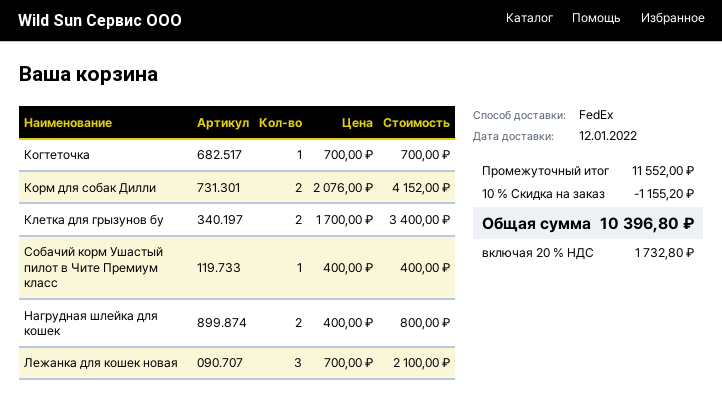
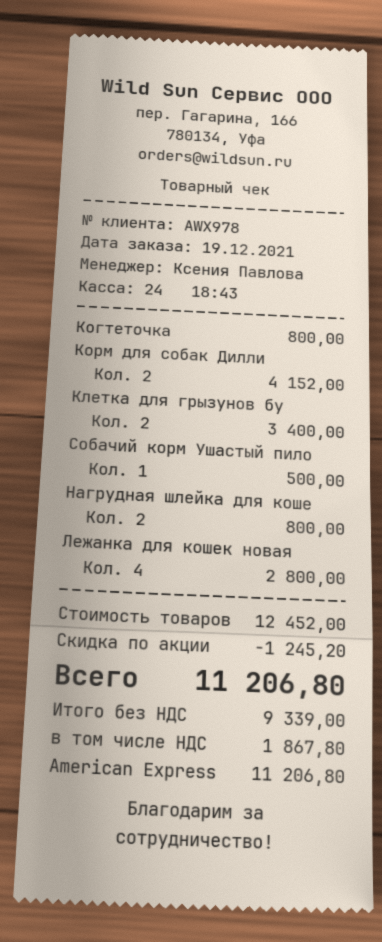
Когтеточка: 1 for 700.00 -> 1 for 800.00
Собачий корм Ушастый пилот в Чите Премиум класс: 1 for 400.00 -> 1 for 500.00
Лежанка для кошек новая: 3 for 2100.00 -> 4 for 2800.00
subtotal: 11552.00 -> 12452.00
discount: 1155.20 -> 1245.20
tax: 1732.80 -> 1867.80
total: 10396.80 -> 11206.80

